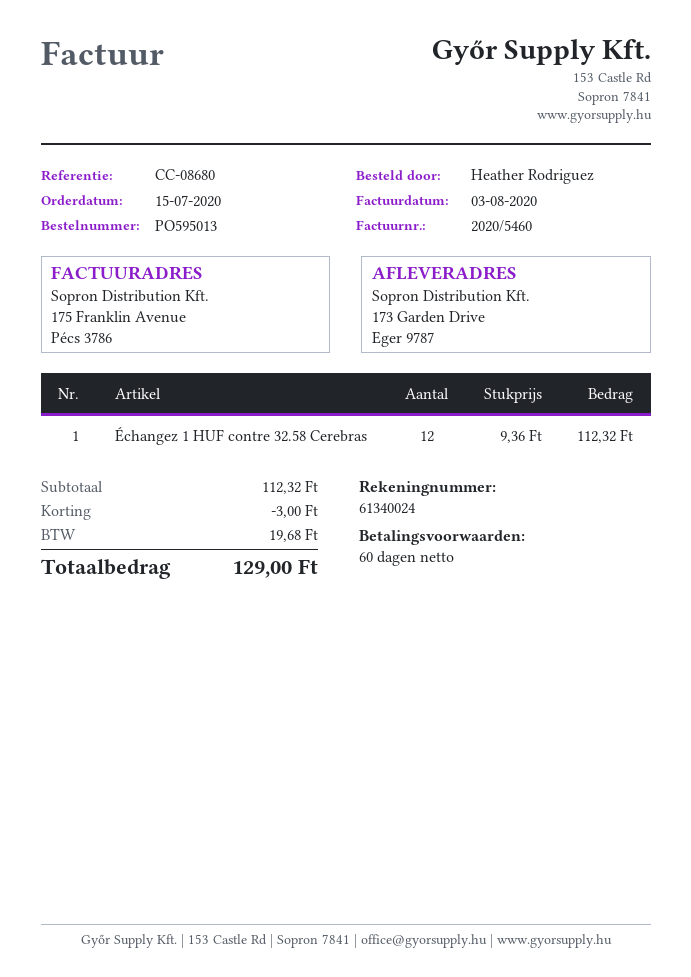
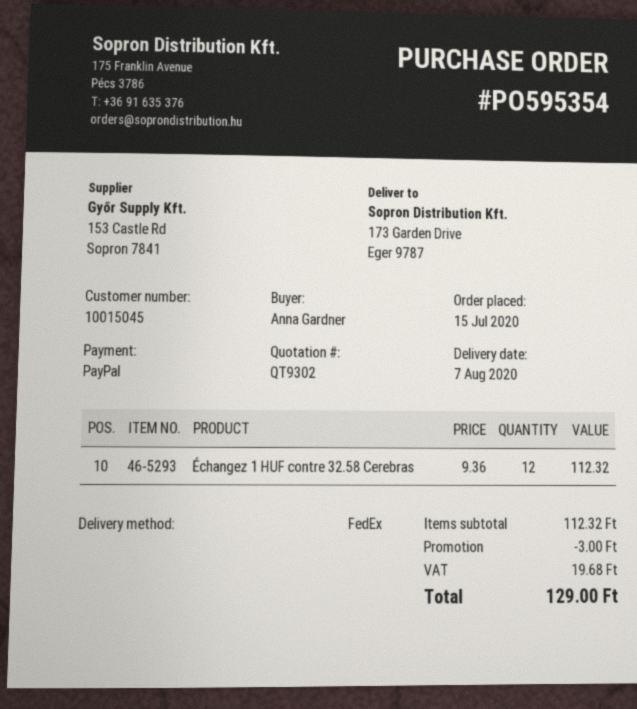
order number: PO595013 -> PO595354
ordered by: Heather Rodriguez -> Anna Gardner

